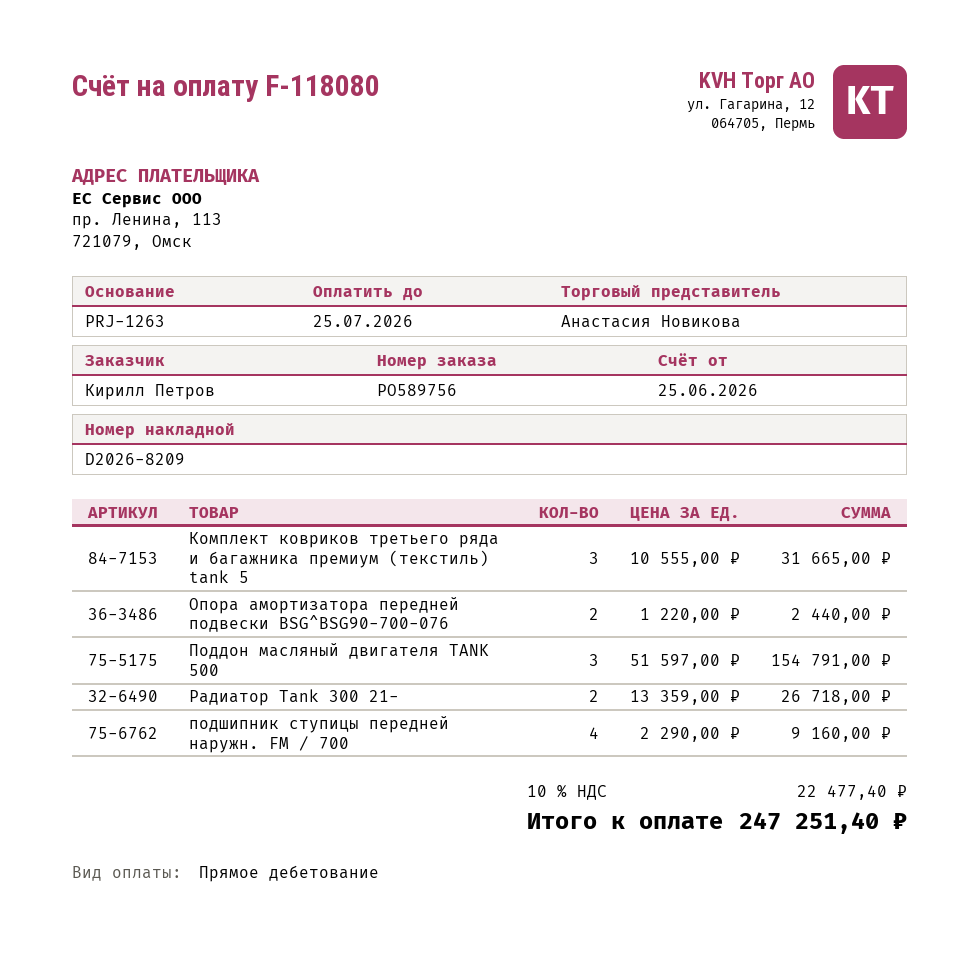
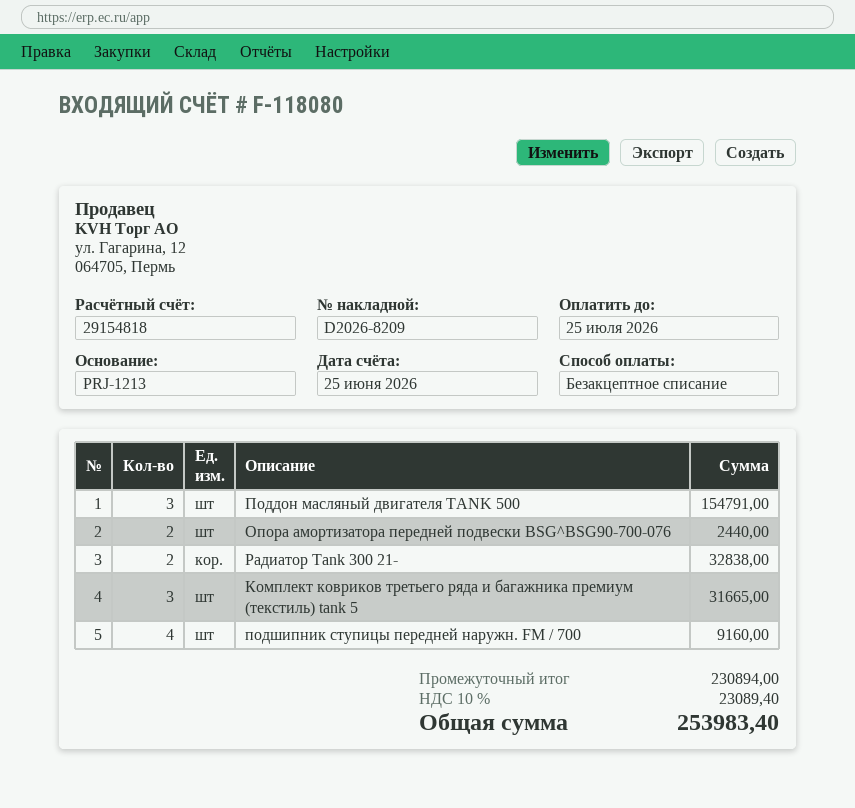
reference: PRJ-1263 -> PRJ-1213
Радиатор Tank 300 21-: 2 for 26718.00 -> 2 for 32838.00
tax: 10% = 22477.40 -> 10% = 23089.40
total: 247251.40 -> 253983.40

